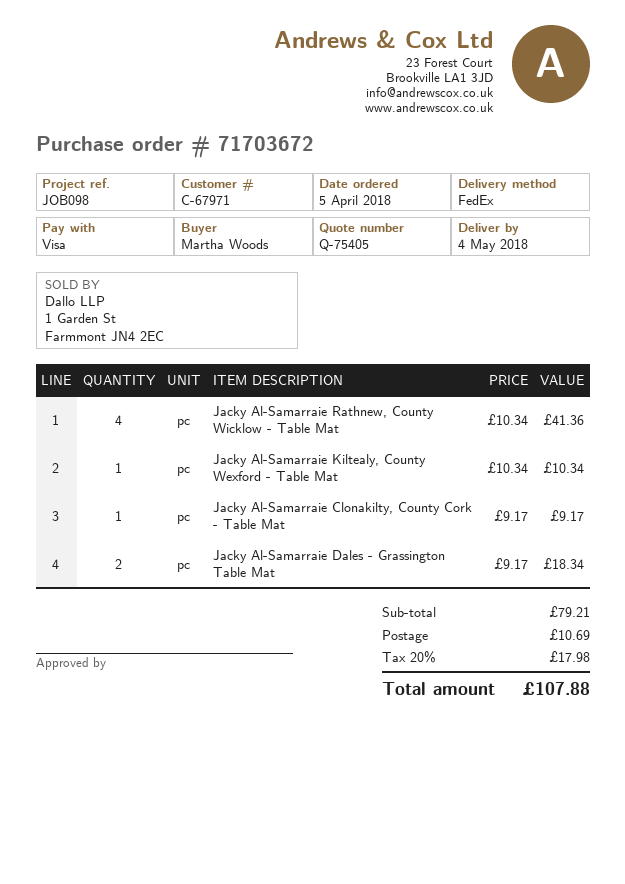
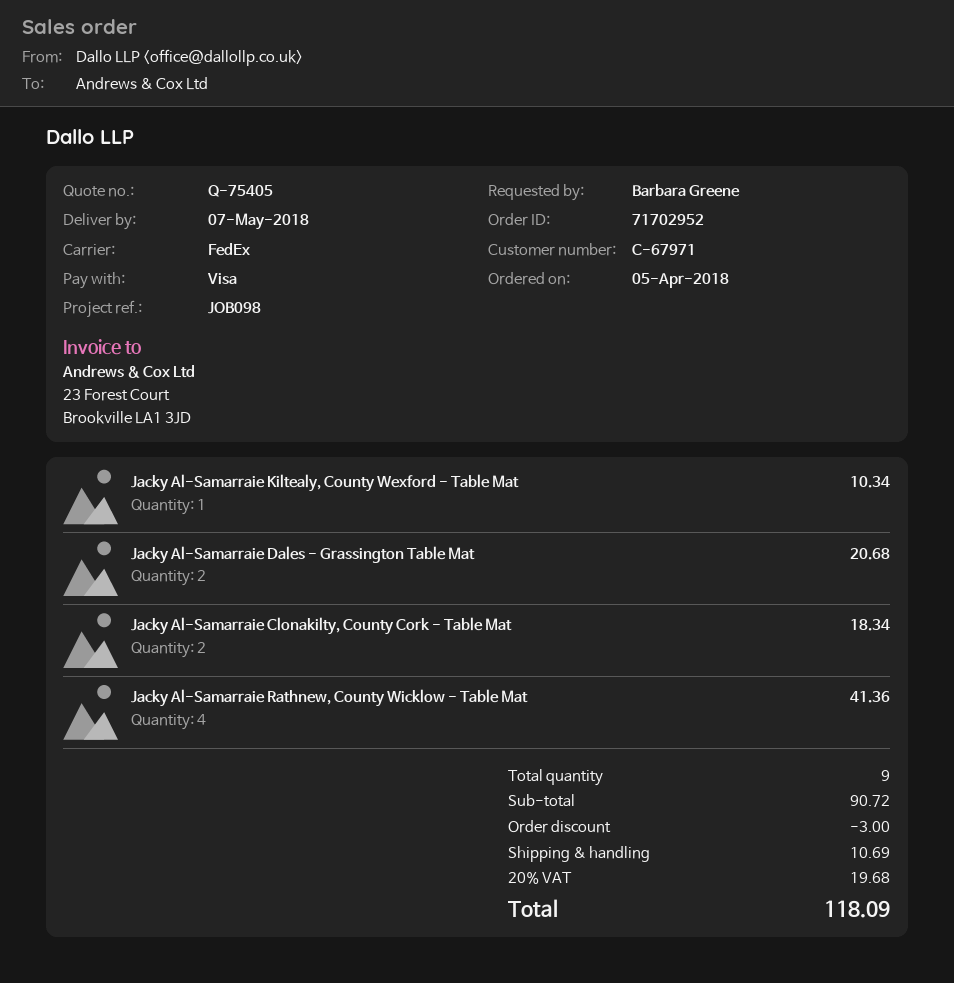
order number: 71703672 -> 71702952
delivery date: 2018-05-04 -> 2018-05-07
ordered by: Martha Woods -> Barbara Greene
Jacky Al-Samarraie Clonakilty, County Cork - Table Mat: 1 for 9.17 -> 2 for 18.34
Jacky Al-Samarraie Dales - Grassington Table Mat: 2 for 18.34 -> 2 for 20.68
subtotal: 79.21 -> 90.72
discount: none -> 3.00
tax: 20% = 17.98 -> 20% = 19.68
total: 107.88 -> 118.09

